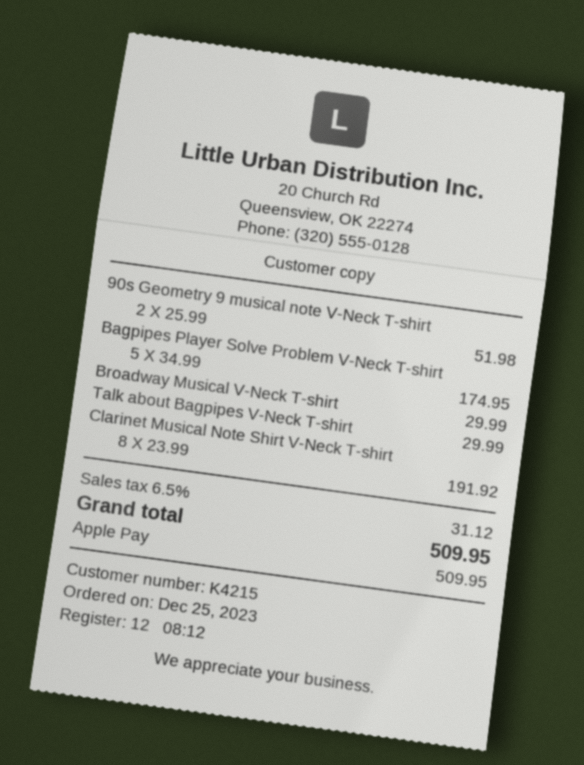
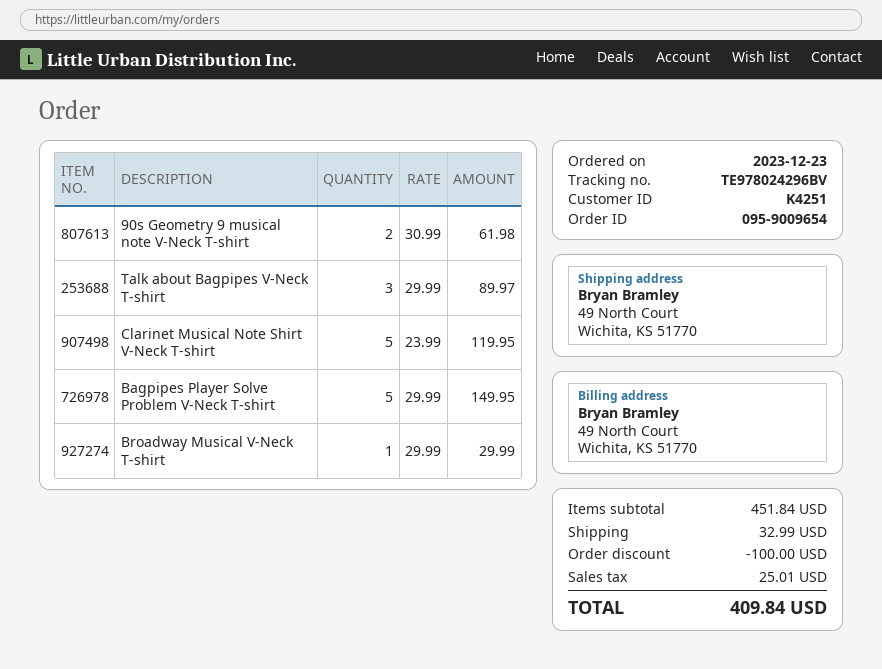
order date: 2023-12-25 -> 2023-12-23
customer number: K4215 -> K4251
90s Geometry 9 musical note V-Neck T-shirt: 2 x 25.99 = 51.98 -> 2 x 30.99 = 61.98
Bagpipes Player Solve Problem V-Neck T-shirt: 5 x 34.99 = 174.95 -> 5 x 29.99 = 149.95
Talk about Bagpipes V-Neck T-shirt: 1 x 29.99 = 29.99 -> 3 x 29.99 = 89.97
Clarinet Musical Note Shirt V-Neck T-shirt: 8 x 23.99 = 191.92 -> 5 x 23.99 = 119.95
discount: none -> 100.00
shipping: none -> 32.99
tax: 31.12 -> 25.01
total: 509.95 -> 409.84

